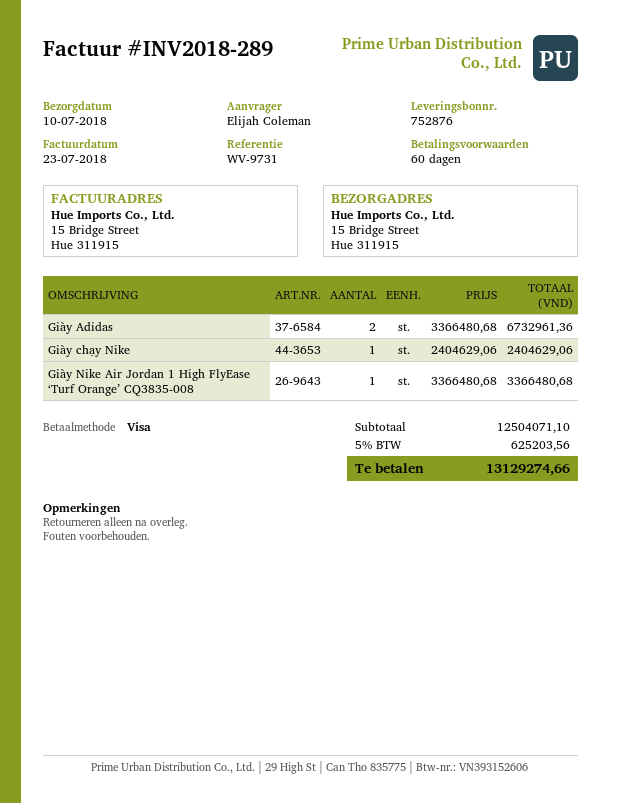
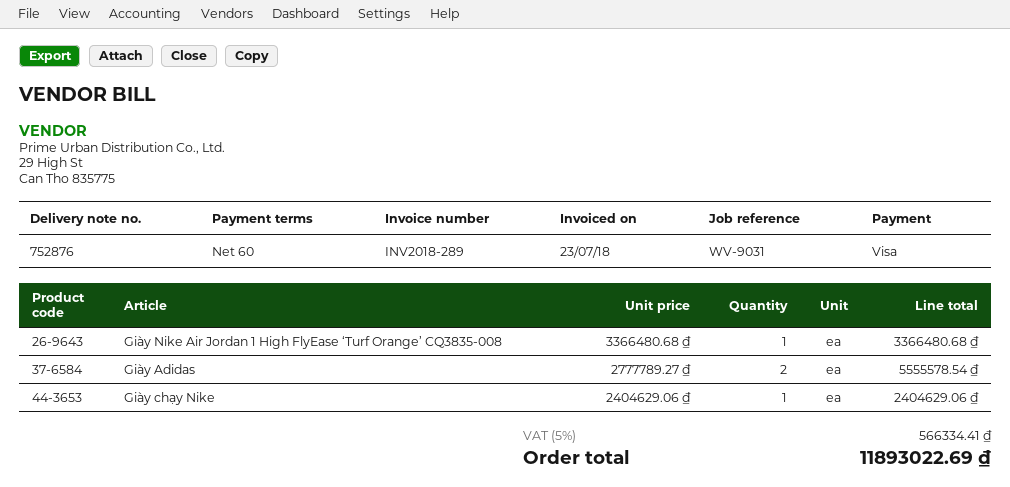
reference: WV-9731 -> WV-9031
Giày Adidas: 2 x 3366480.68 = 6732961.36 -> 2 x 2777789.27 = 5555578.54
tax: 5% = 625203.56 -> 5% = 566334.41
total: 13129274.66 -> 11893022.69

